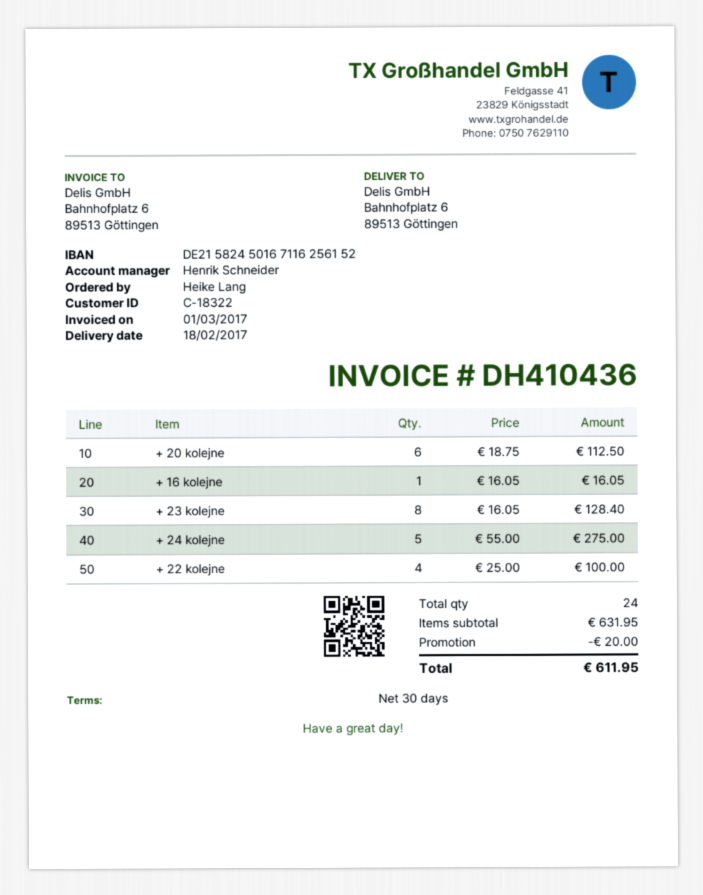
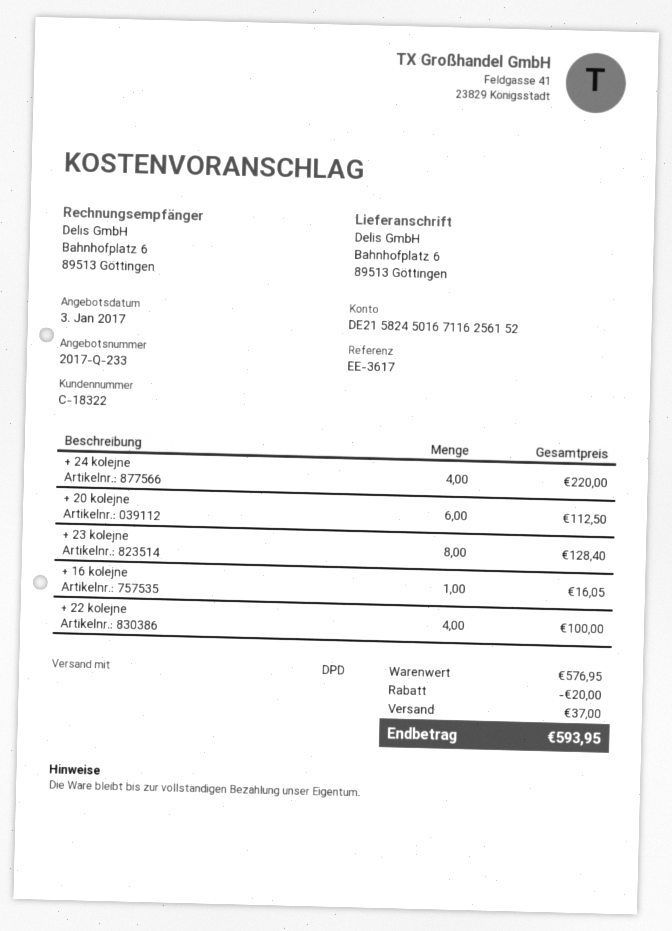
+ 24 kolejne: 5 for 275.00 -> 4 for 220.00
subtotal: 631.95 -> 576.95
shipping: none -> 37.00
total: 611.95 -> 593.95

